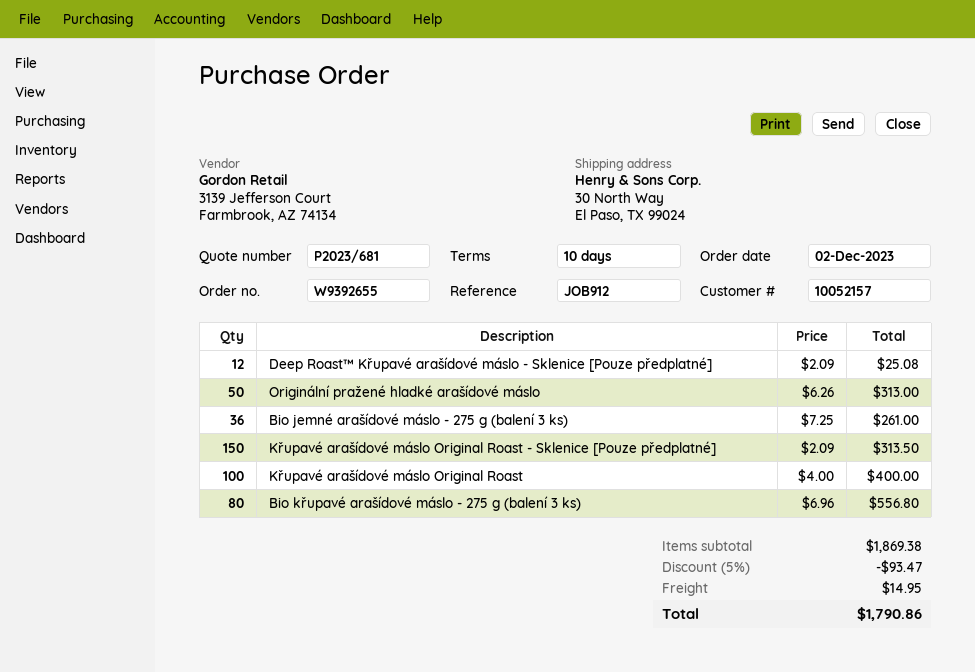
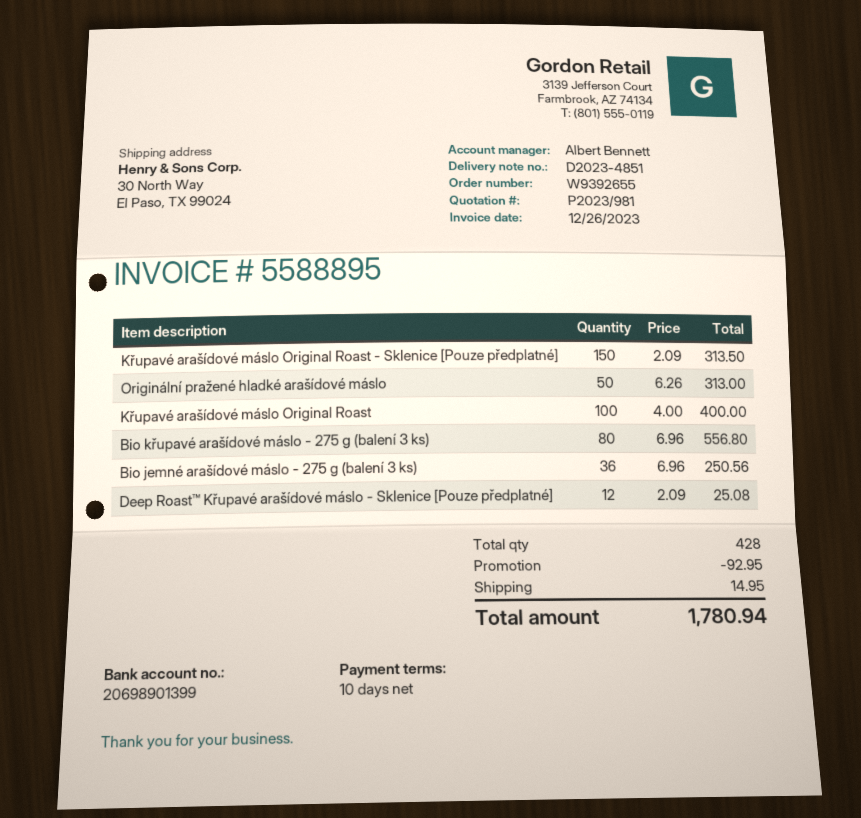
quote number: P2023/681 -> P2023/981
Bio jemné arašídové máslo - 275 g (balení 3 ks): 36 x 7.25 = 261.00 -> 36 x 6.96 = 250.56
discount: 93.47 -> 92.95
total: 1790.86 -> 1780.94

